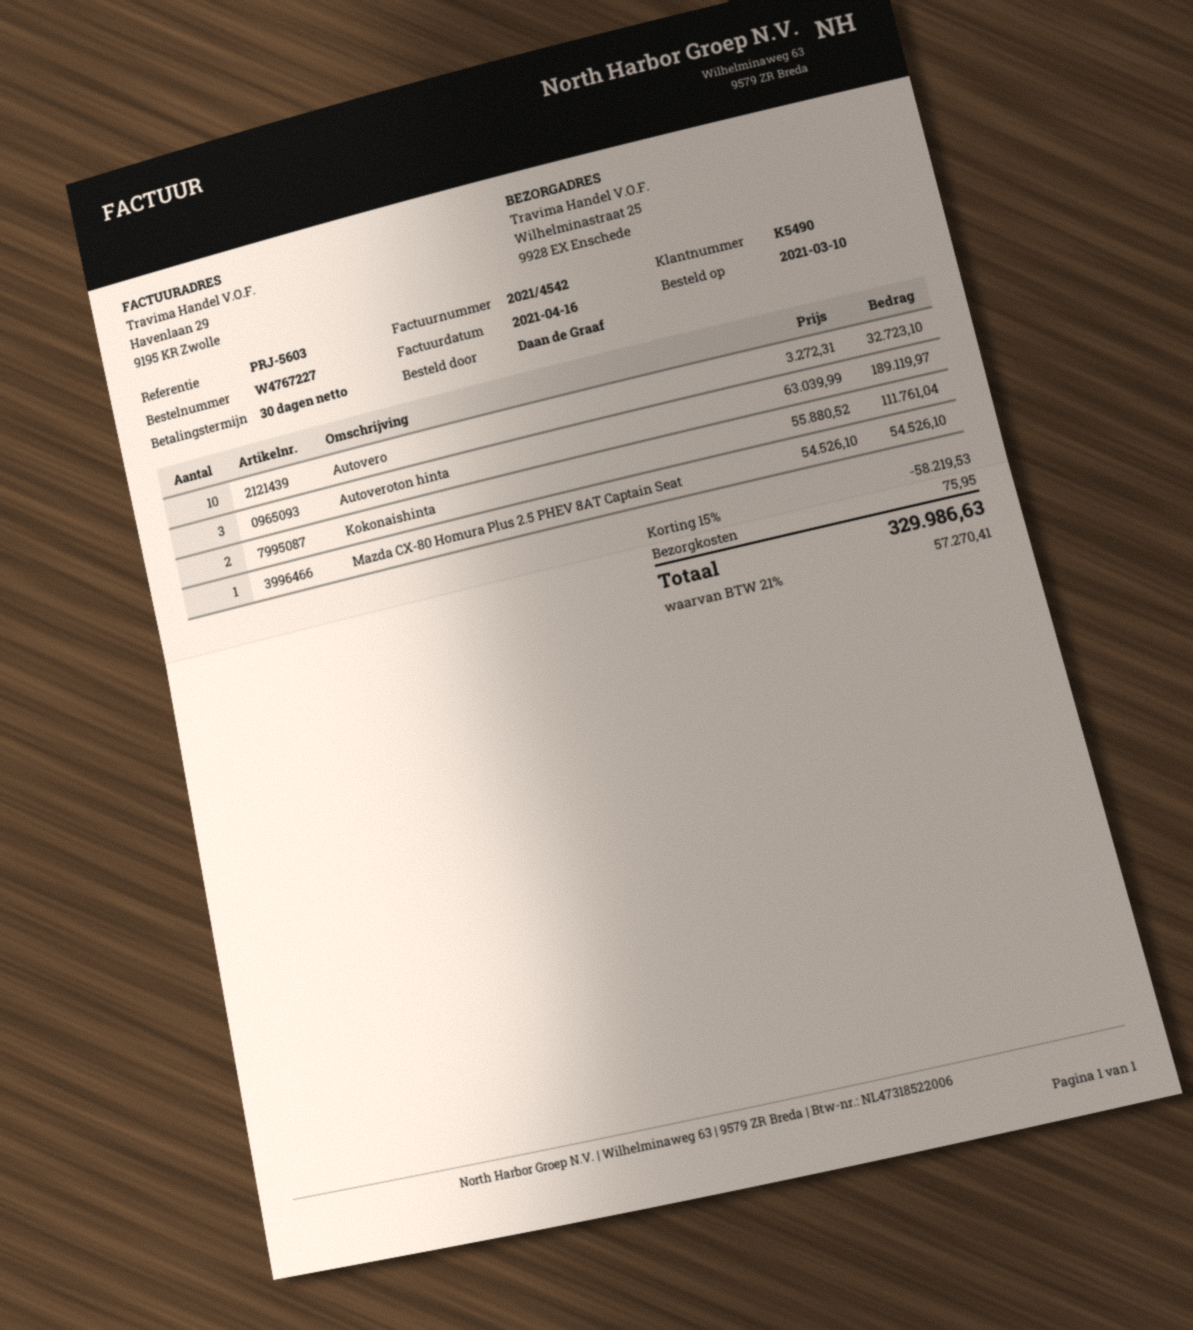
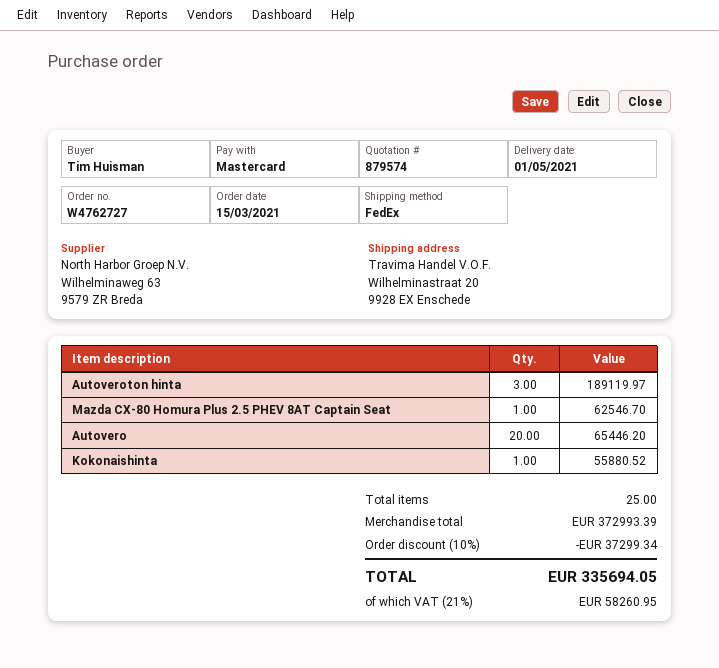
order number: W4767227 -> W4762727
order date: 2021-03-10 -> 2021-03-15
ordered by: Daan de Graaf -> Tim Huisman
ship to: Wilhelminastraat 25, 9928 EX Enschede -> Wilhelminastraat 20, 9928 EX Enschede
Autovero: 10 for 32723.10 -> 20 for 65446.20
Kokonaishinta: 2 for 111761.04 -> 1 for 55880.52
Mazda CX-80 Homura Plus 2.5 PHEV 8AT Captain Seat: 1 for 54526.10 -> 1 for 62546.70
discount: 15% = 58219.53 -> 10% = 37299.34
shipping: 75.95 -> none
tax: 21% = 57270.41 -> 21% = 58260.95
total: 329986.63 -> 335694.05

